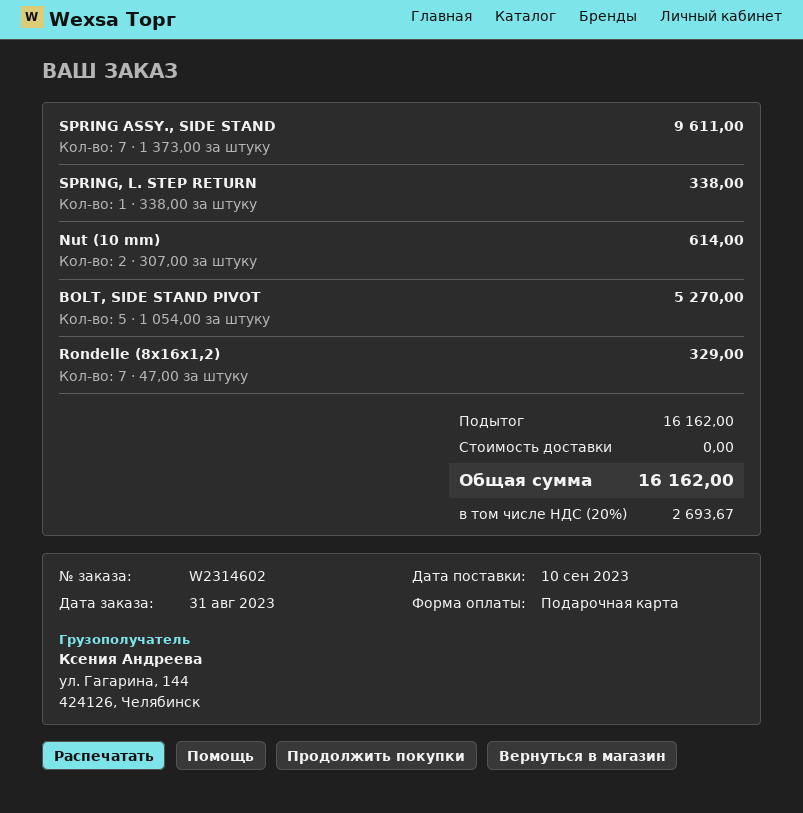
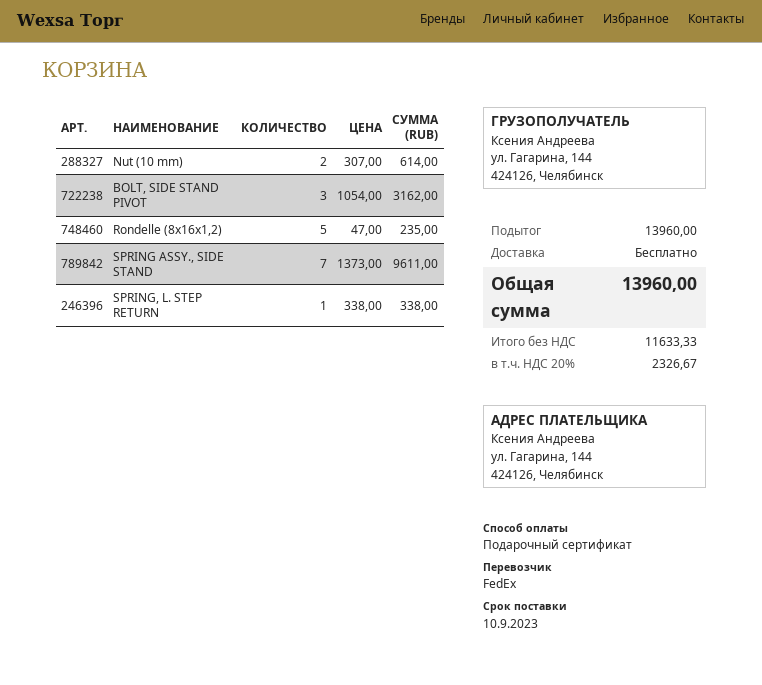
BOLT, SIDE STAND PIVOT: 5 x 1054.00 = 5270.00 -> 3 x 1054.00 = 3162.00
Rondelle (8x16x1,2): 7 x 47.00 = 329.00 -> 5 x 47.00 = 235.00
subtotal: 16162.00 -> 13960.00
tax: 20% = 2693.67 -> 20% = 2326.67
total: 16162.00 -> 13960.00

